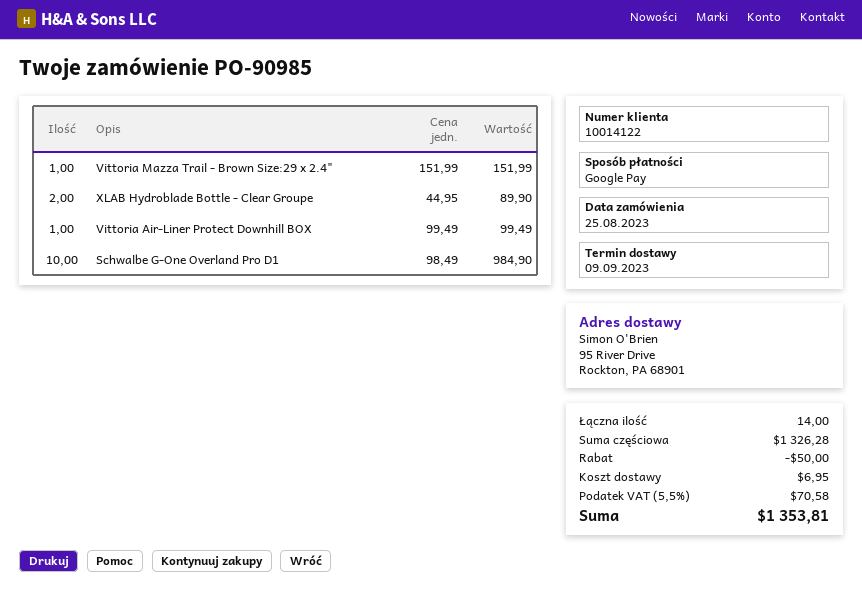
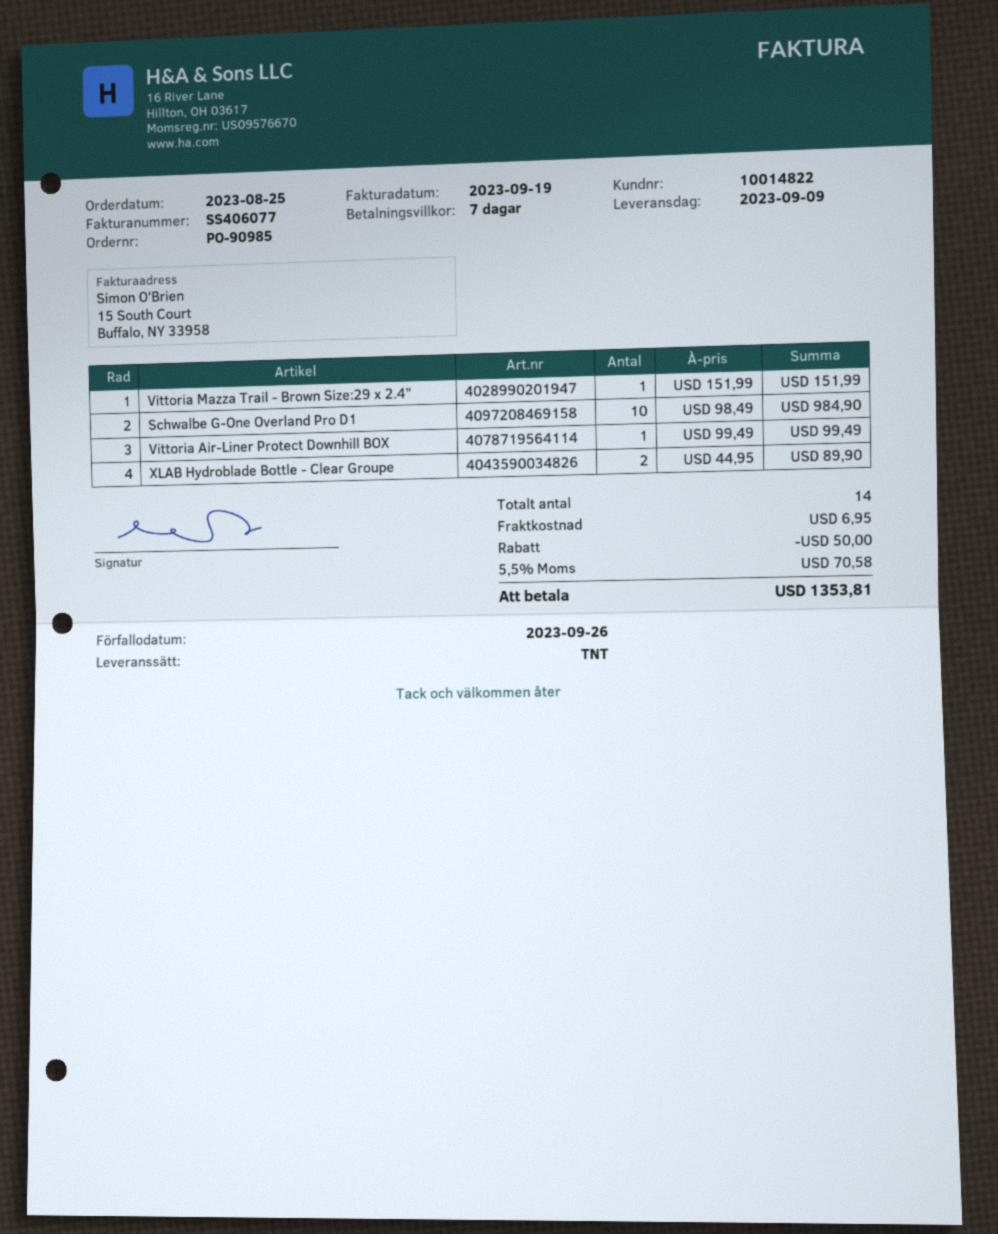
customer number: 10014122 -> 10014822

